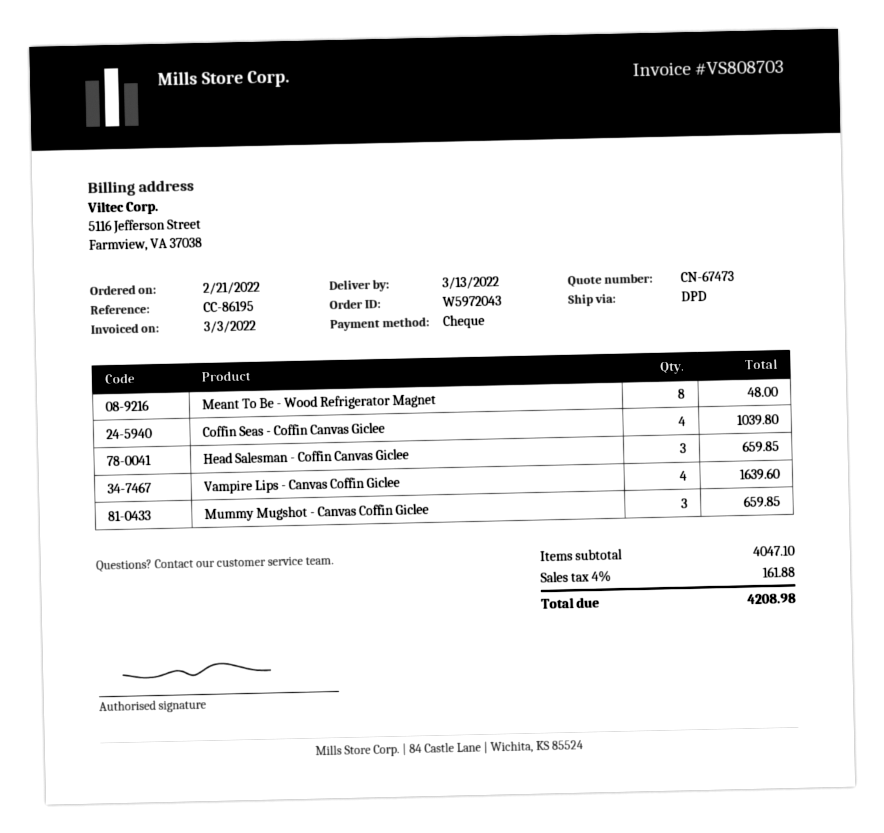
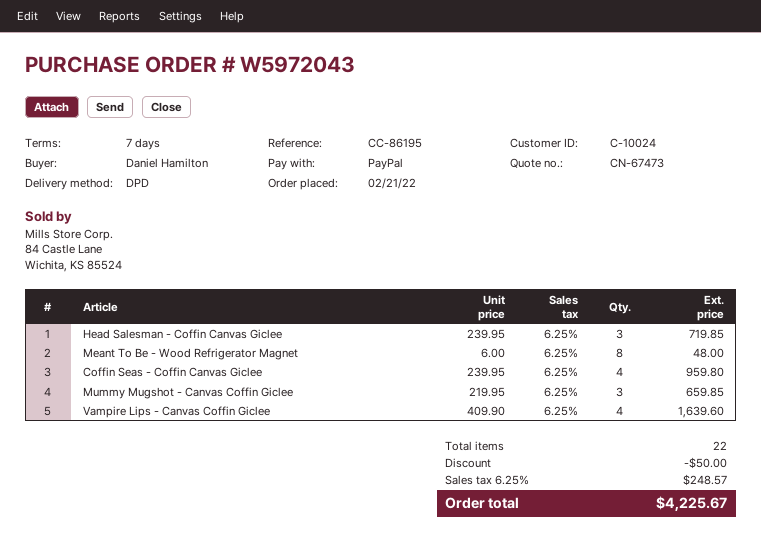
payment method: cheque -> PayPal
Coffin Seas - Coffin Canvas Giclee: 4 for 1039.80 -> 4 for 959.80
Head Salesman - Coffin Canvas Giclee: 3 for 659.85 -> 3 for 719.85
discount: none -> 50.00
tax: 4% = 161.88 -> 6.25% = 248.57
total: 4208.98 -> 4225.67

